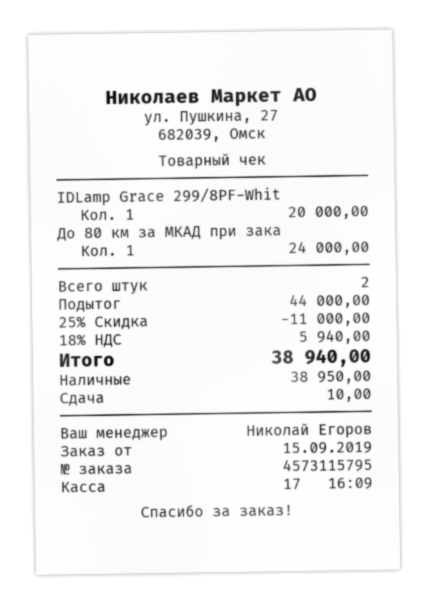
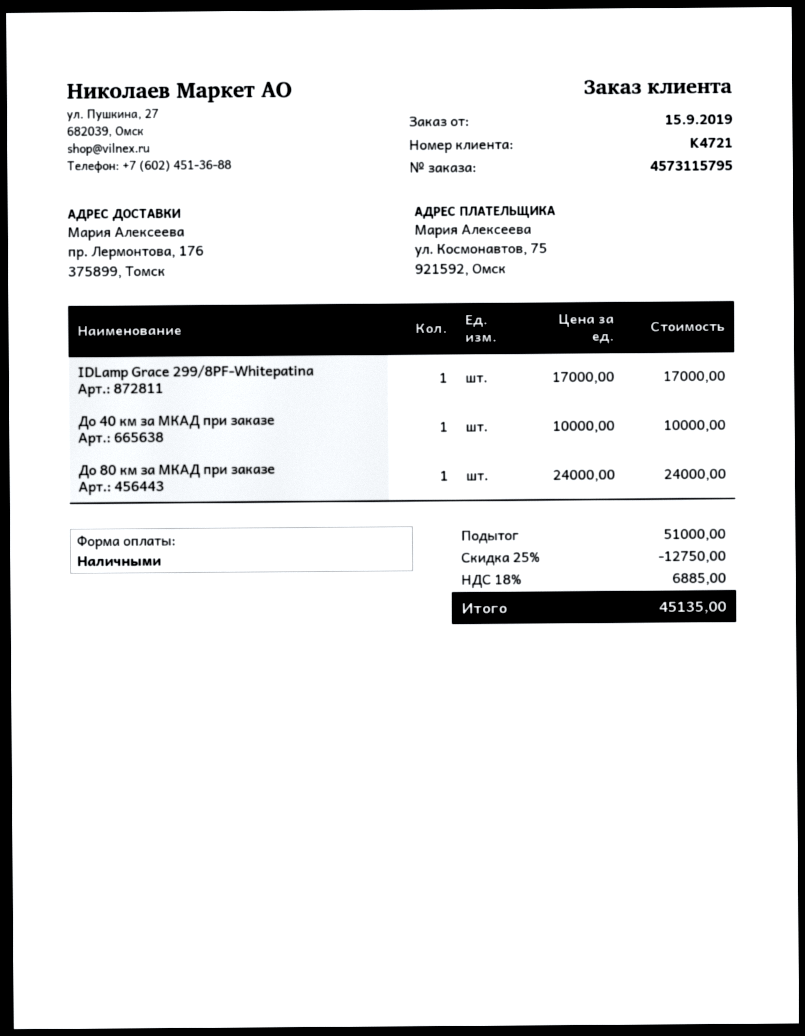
IDLamp Grace 299/8PF-Whit: 1 for 20000.00 -> 1 for 17000.00
До 40 км за МКАД при заказе: none -> 1 for 10000.00
subtotal: 44000.00 -> 51000.00
discount: 25% = 11000.00 -> 25% = 12750.00
tax: 18% = 5940.00 -> 18% = 6885.00
total: 38940.00 -> 45135.00

